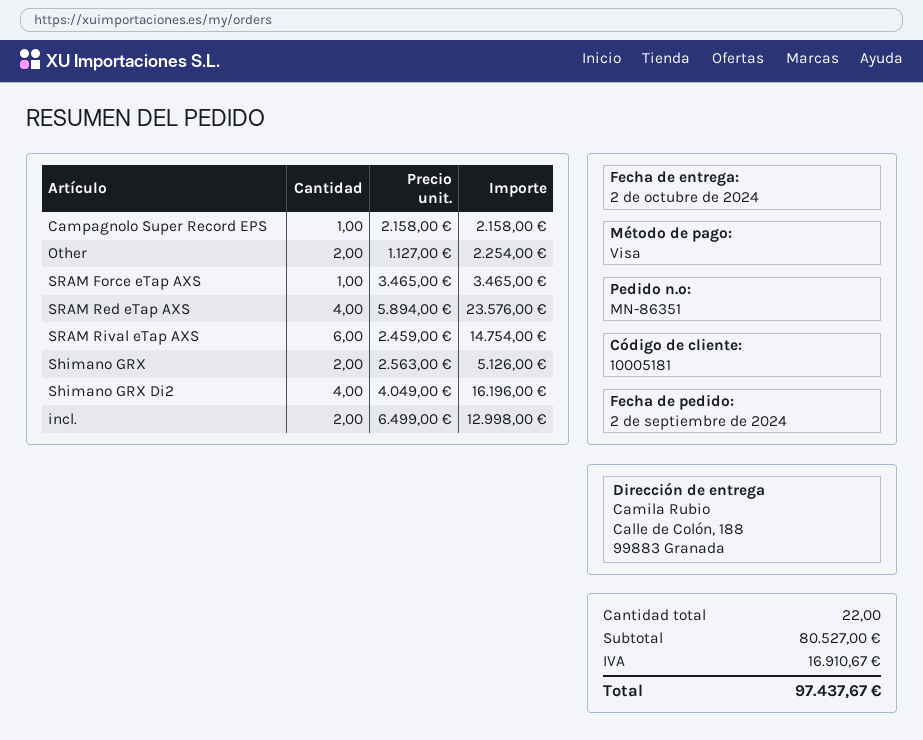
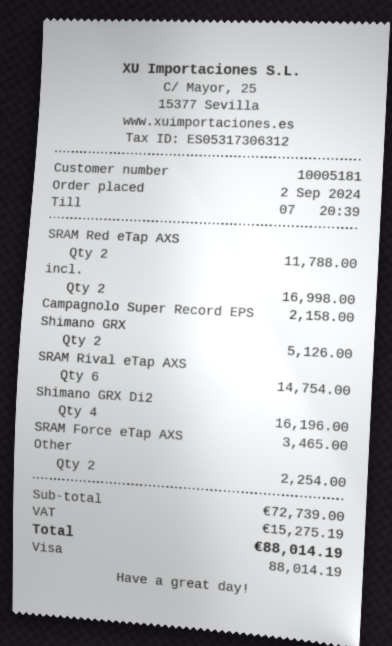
SRAM Red eTap AXS: 4 for 23576.00 -> 2 for 11788.00
incl.: 2 for 12998.00 -> 2 for 16998.00
subtotal: 80527.00 -> 72739.00
tax: 16910.67 -> 15275.19
total: 97437.67 -> 88014.19

